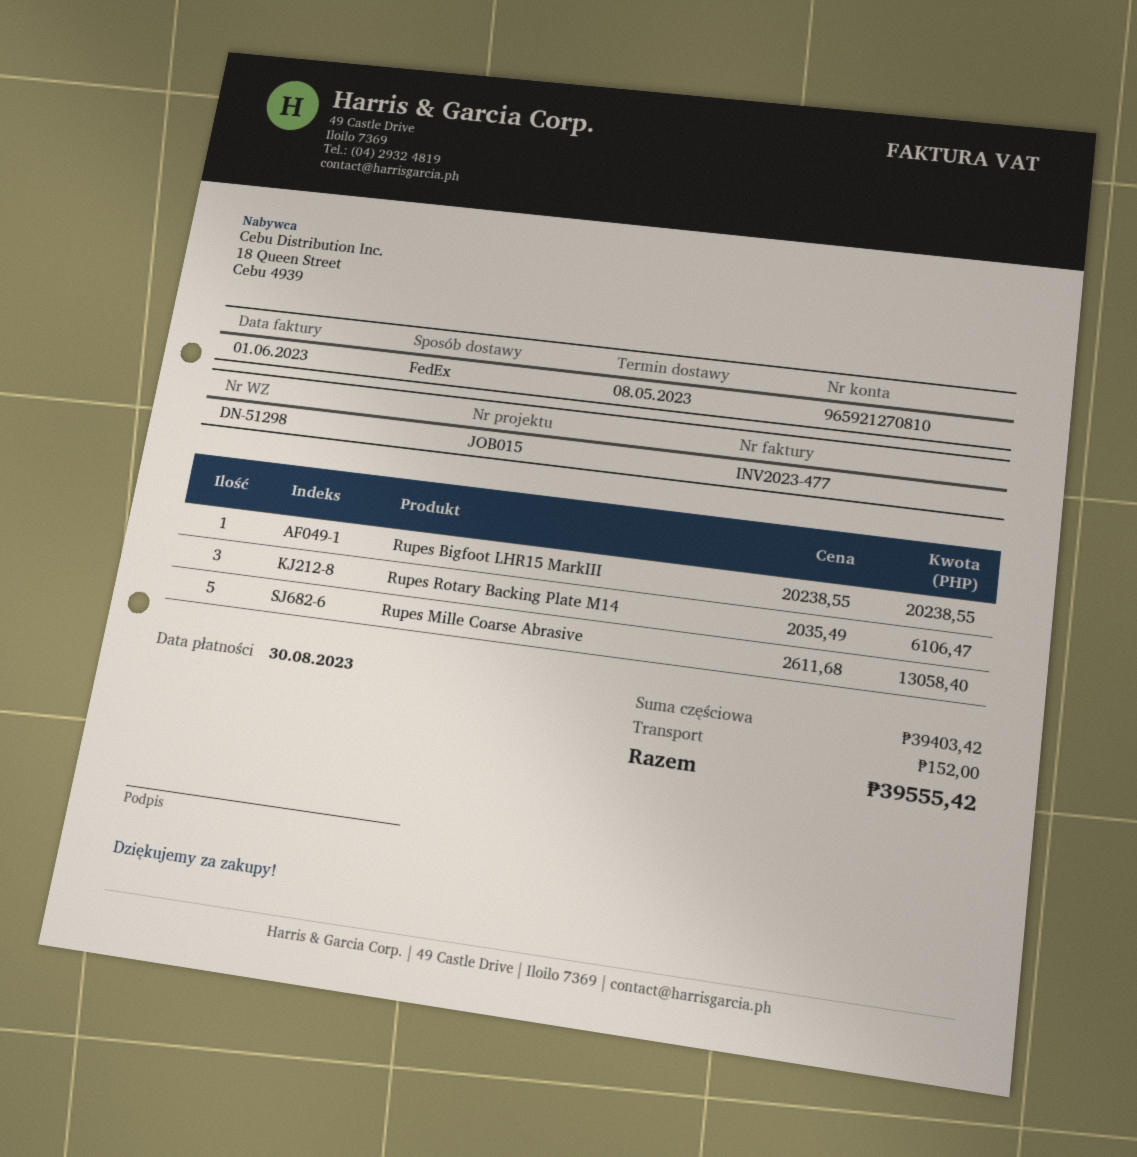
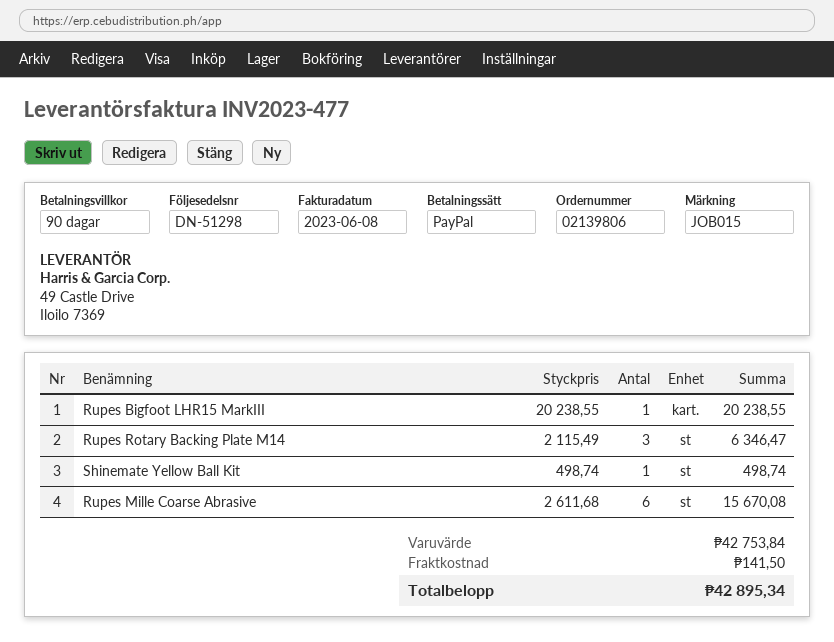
invoice date: 2023-06-01 -> 2023-06-08
Rupes Rotary Backing Plate M14: 3 x 2035.49 = 6106.47 -> 3 x 2115.49 = 6346.47
Rupes Mille Coarse Abrasive: 5 x 2611.68 = 13058.40 -> 6 x 2611.68 = 15670.08
Shinemate Yellow Ball Kit: none -> 1 x 498.74 = 498.74
subtotal: 39403.42 -> 42753.84
shipping: 152.00 -> 141.50
total: 39555.42 -> 42895.34

